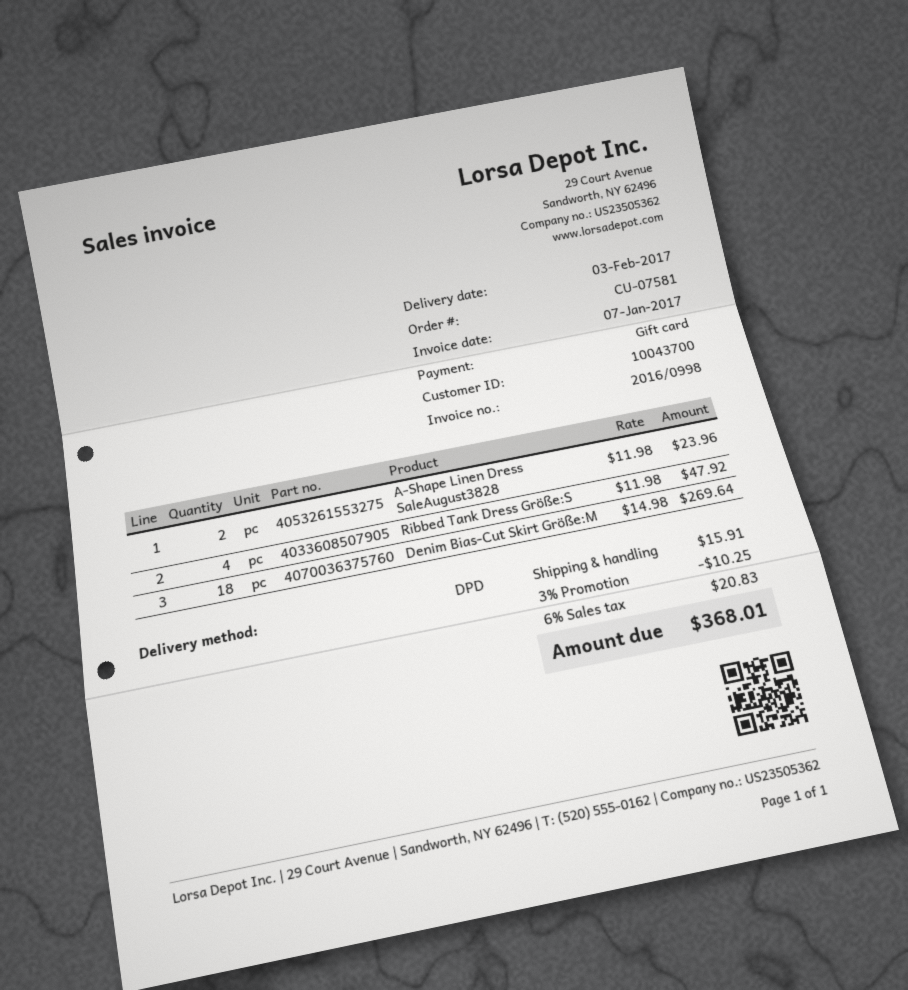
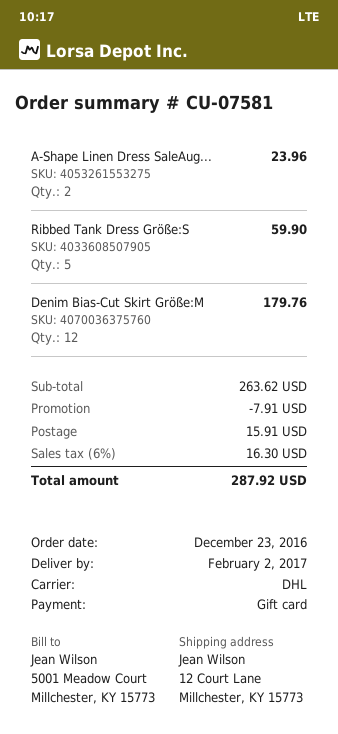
delivery date: 2017-02-03 -> 2017-02-02
shipping method: DPD -> DHL
Ribbed Tank Dress Größe:S: 4 for 47.92 -> 5 for 59.90
Denim Bias-Cut Skirt Größe:M: 18 for 269.64 -> 12 for 179.76
discount: 10.25 -> 7.91
tax: 6% = 20.83 -> 6% = 16.30
total: 368.01 -> 287.92

